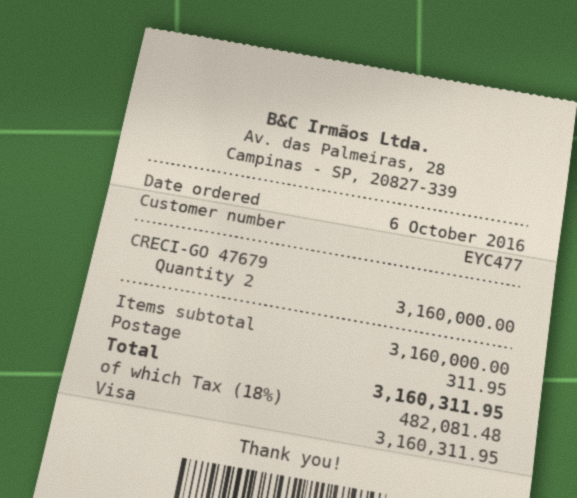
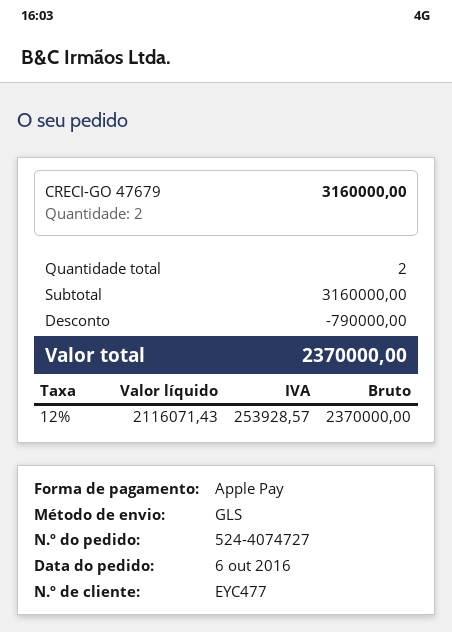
payment method: Visa -> Apple Pay
discount: none -> 790000.00
shipping: 311.95 -> none
tax: 18% = 482081.48 -> 12% = 253928.57
total: 3160311.95 -> 2370000.00

